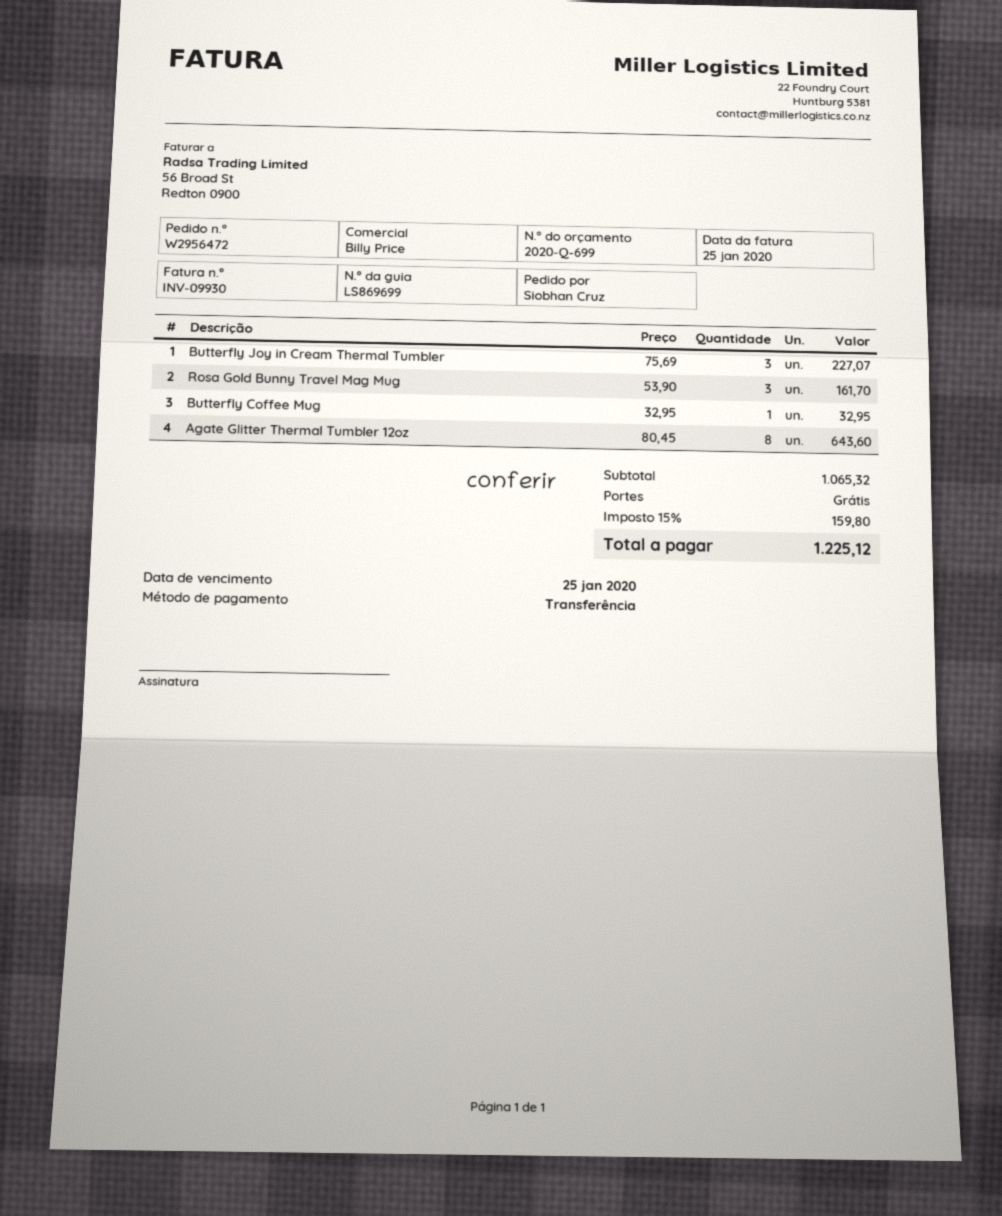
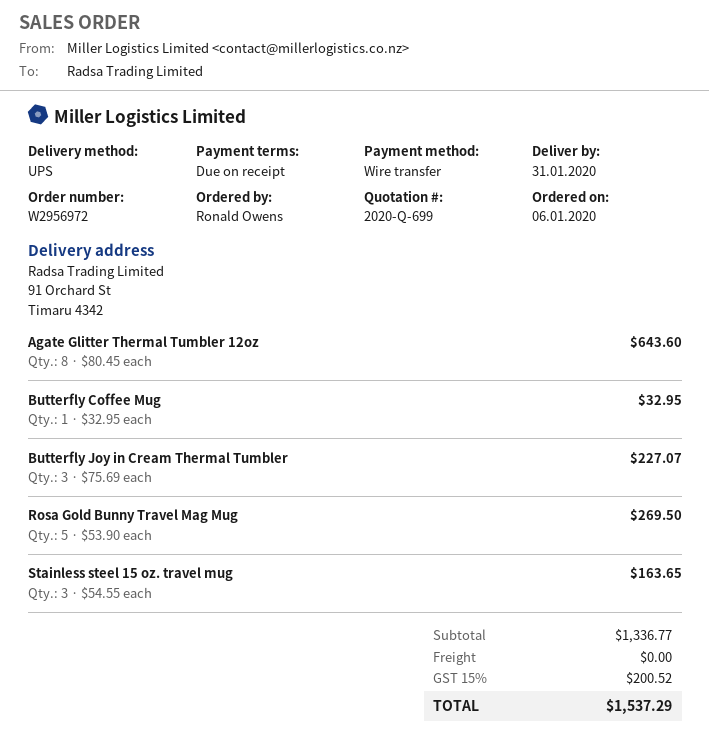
order number: W2956472 -> W2956972
ordered by: Siobhan Cruz -> Ronald Owens
Rosa Gold Bunny Travel Mag Mug: 3 x 53.90 = 161.70 -> 5 x 53.90 = 269.50
Stainless steel 15 oz. travel mug: none -> 3 x 54.55 = 163.65
subtotal: 1065.32 -> 1336.77
tax: 15% = 159.80 -> 15% = 200.52
total: 1225.12 -> 1537.29

